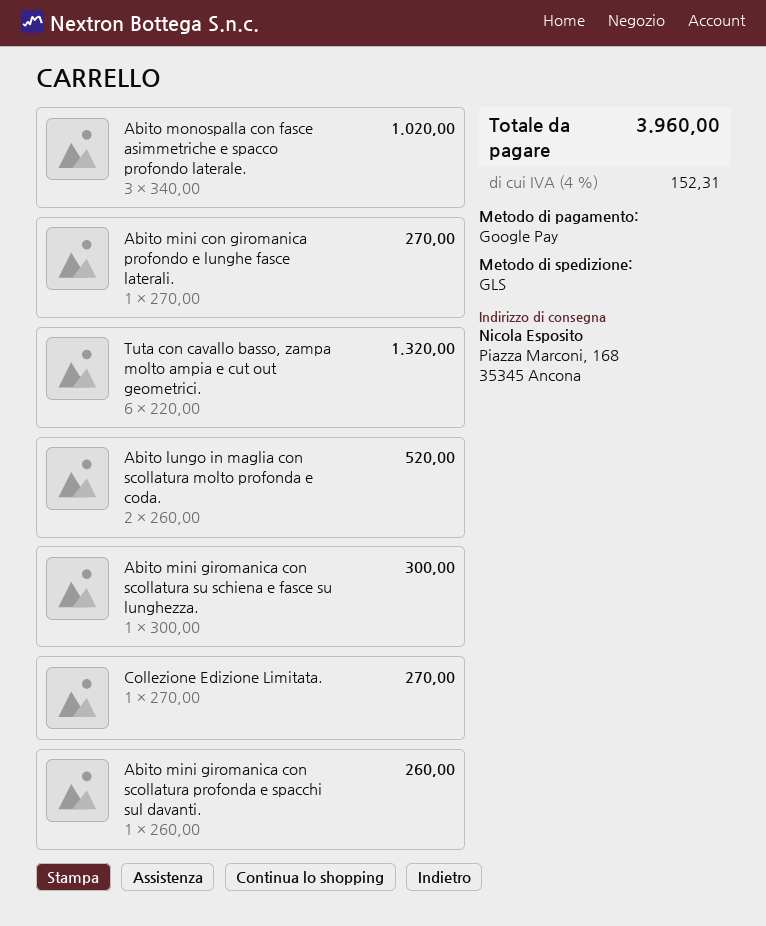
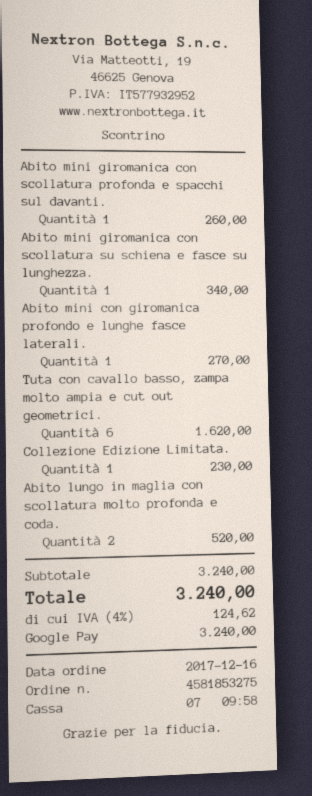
Abito monospalla con fasce asimmetriche e spacco profondo laterale.: 3 for 1020.00 -> none
Tuta con cavallo basso, zampa molto ampia e cut out geometrici.: 6 for 1320.00 -> 6 for 1620.00
Abito mini giromanica con scollatura su schiena e fasce su lunghezza.: 1 for 300.00 -> 1 for 340.00
Collezione Edizione Limitata.: 1 for 270.00 -> 1 for 230.00
tax: 4% = 152.31 -> 4% = 124.62
total: 3960.00 -> 3240.00

